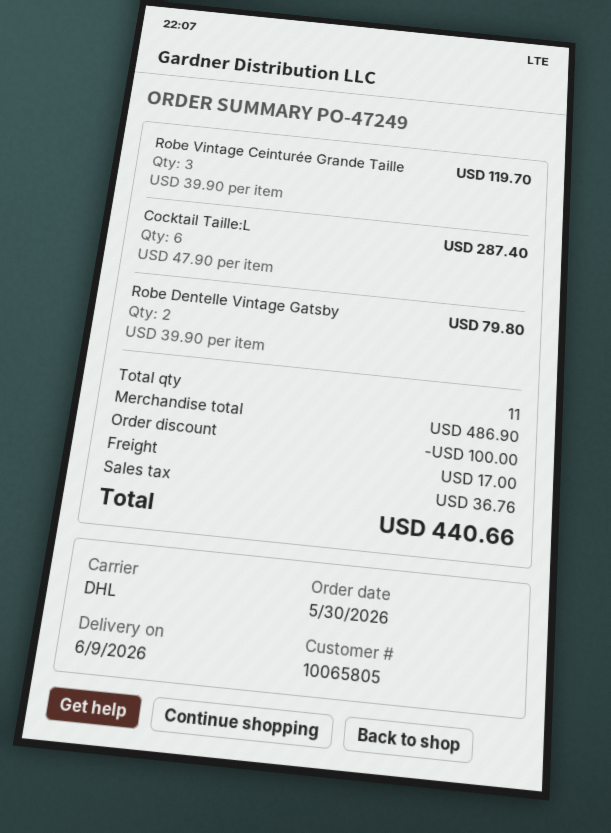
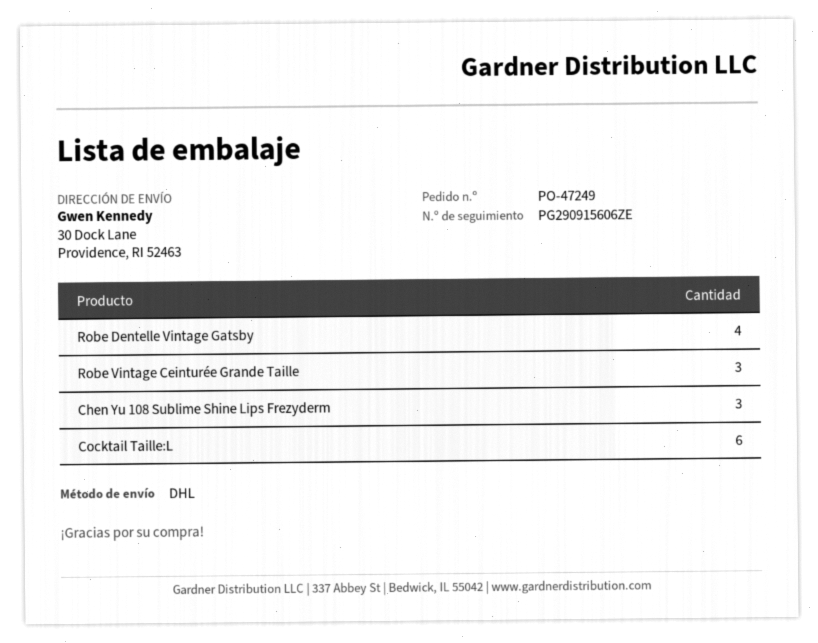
Robe Dentelle Vintage Gatsby: 2 -> 4
Chen Yu 108 Sublime Shine Lips Frezyderm: none -> 3

